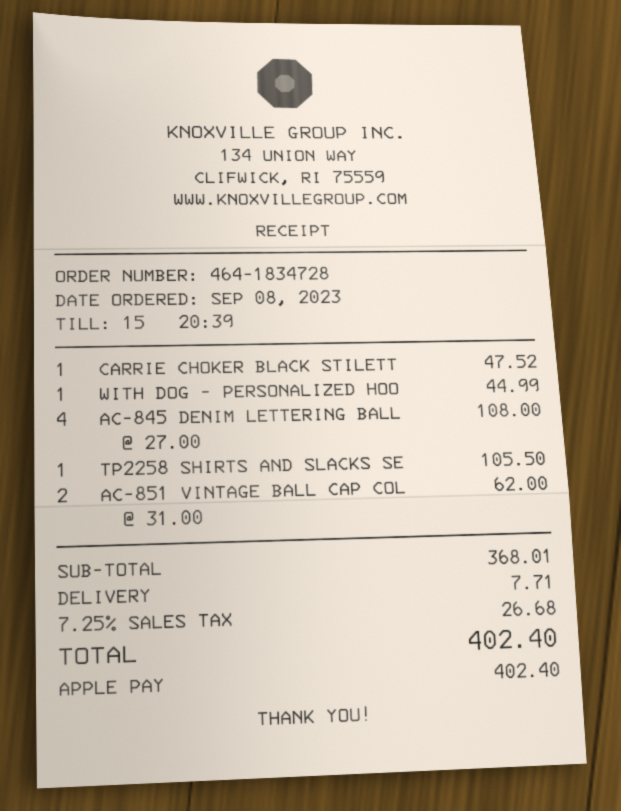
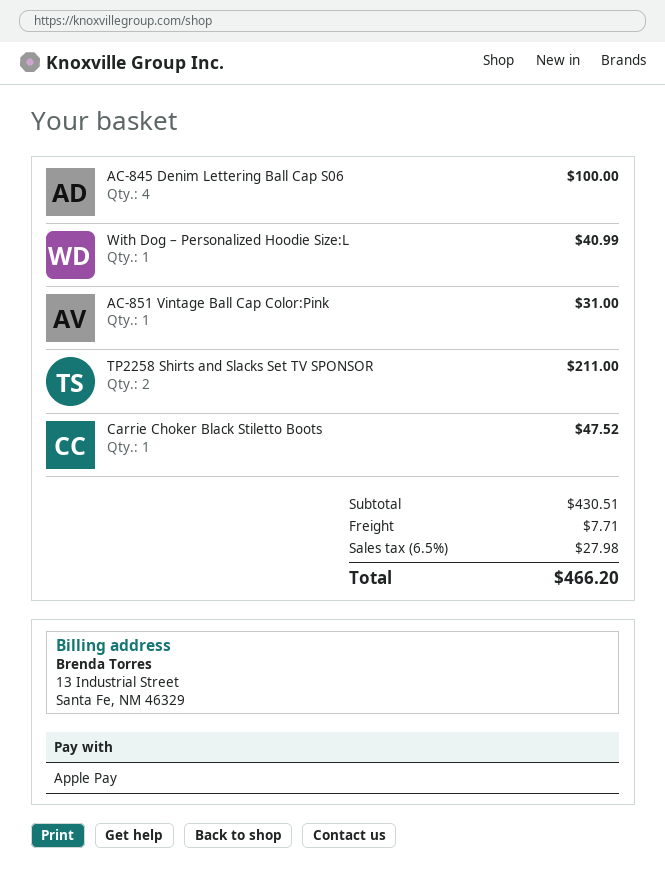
WITH DOG – PERSONALIZED HOO: 1 for 44.99 -> 1 for 40.99
AC-845 DENIM LETTERING BALL: 4 for 108.00 -> 4 for 100.00
TP2258 SHIRTS AND SLACKS SE: 1 for 105.50 -> 2 for 211.00
AC-851 VINTAGE BALL CAP COL: 2 for 62.00 -> 1 for 31.00
subtotal: 368.01 -> 430.51
tax: 7.25% = 26.68 -> 6.5% = 27.98
total: 402.40 -> 466.20

